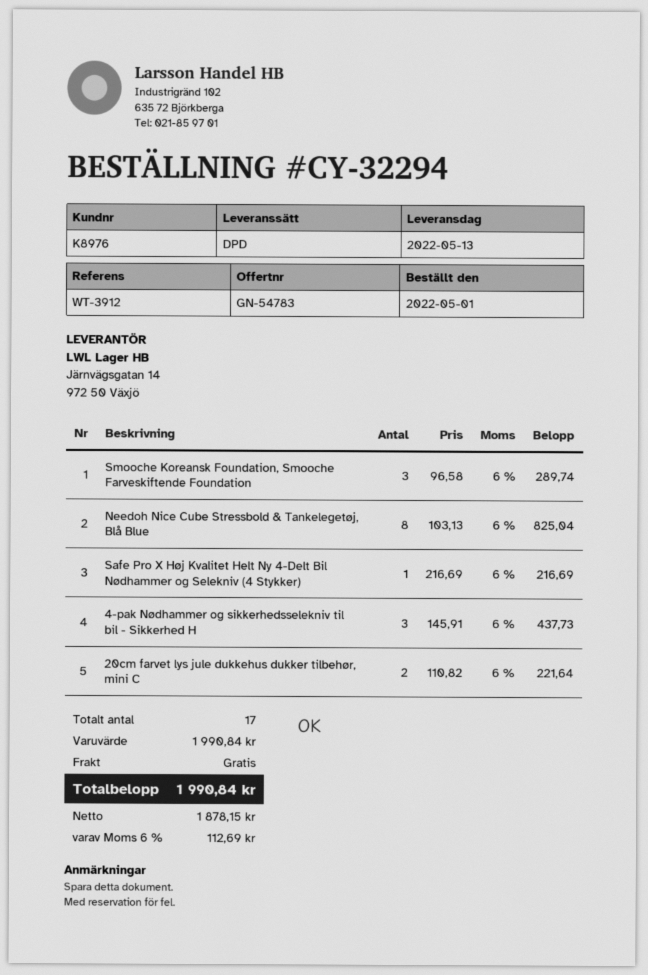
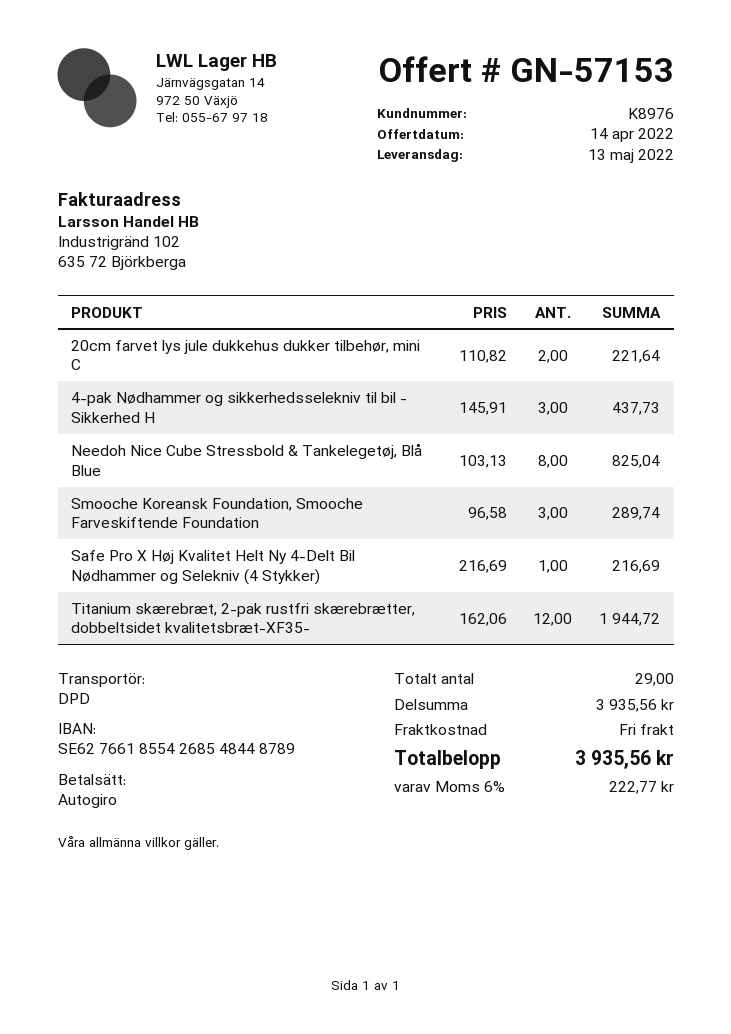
quote number: GN-54783 -> GN-57153
Titanium skærebræt, 2-pak rustfri skærebrætter, dobbeltsidet kvalitetsbræt-XF35-: none -> 12 x 162.06 = 1944.72
total quantity: 17 -> 29
subtotal: 1990.84 -> 3935.56
tax: 6% = 112.69 -> 6% = 222.77
total: 1990.84 -> 3935.56

